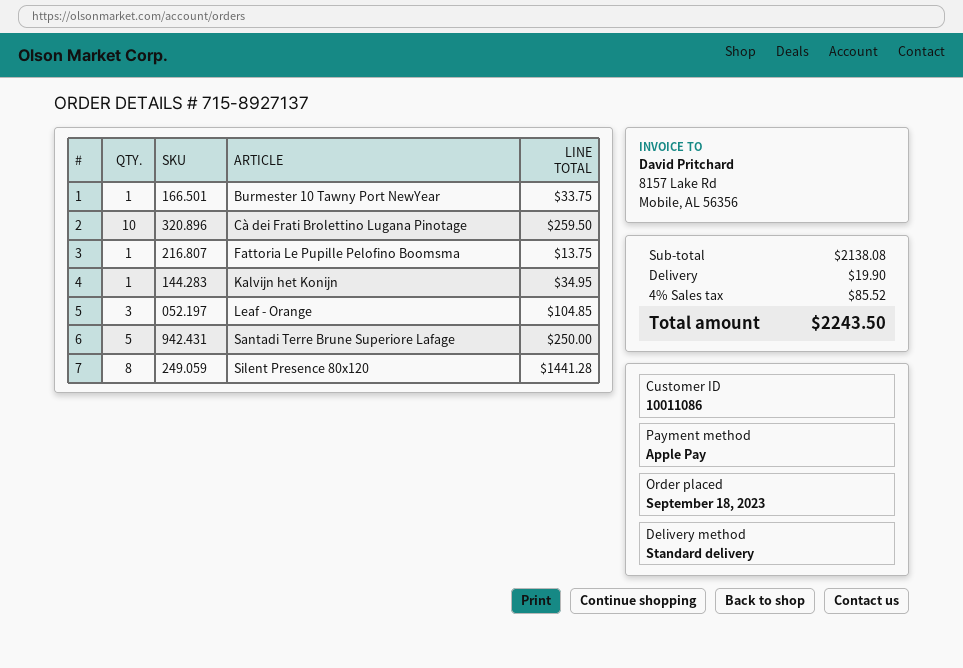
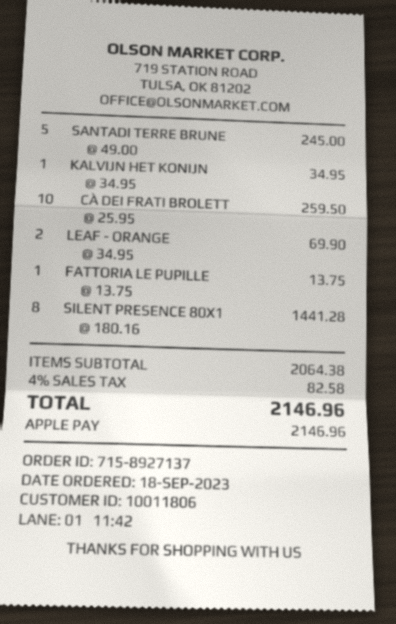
customer number: 10011086 -> 10011806
Burmester 10 Tawny Port NewYear: 1 for 33.75 -> none
Leaf - Orange: 3 for 104.85 -> 2 for 69.90
Santadi Terre Brune Superiore Lafage: 5 for 250.00 -> 5 for 245.00
subtotal: 2138.08 -> 2064.38
shipping: 19.90 -> none
tax: 4% = 85.52 -> 4% = 82.58
total: 2243.50 -> 2146.96

